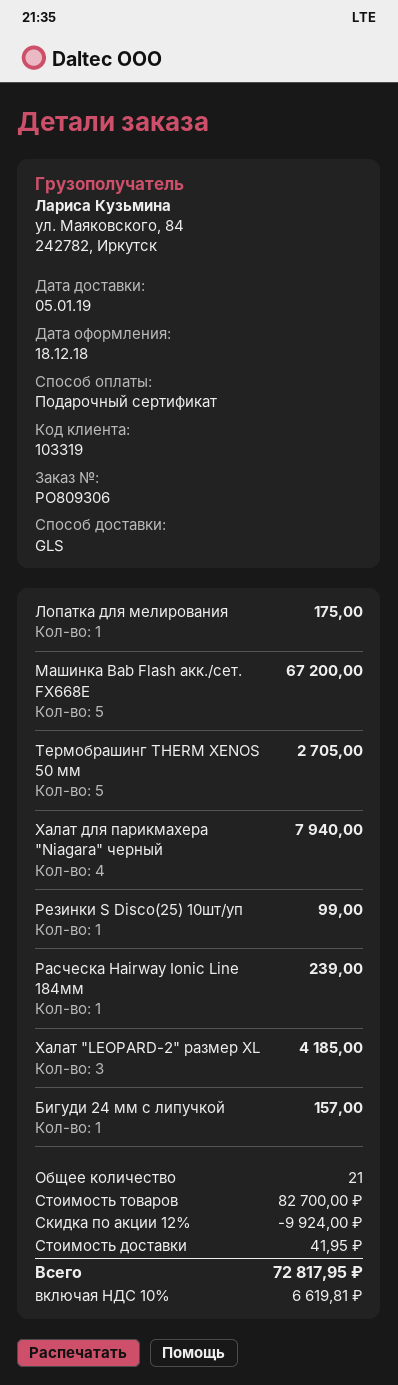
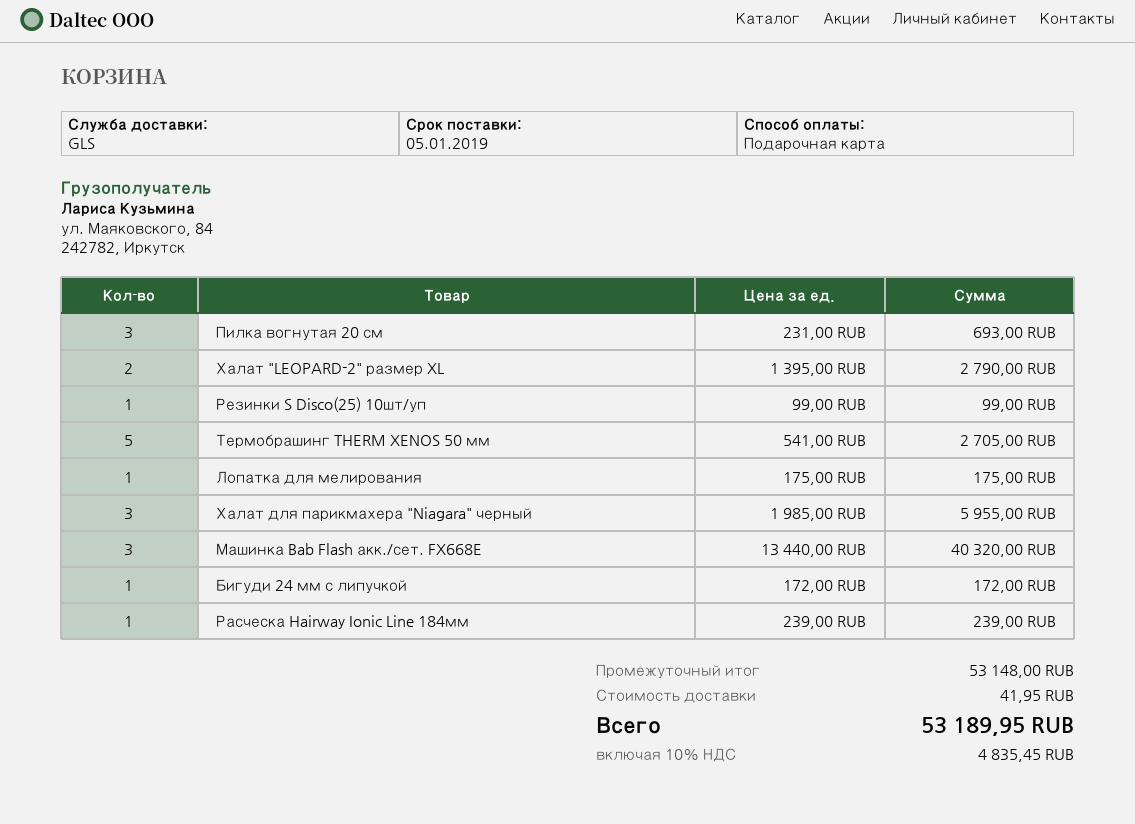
Машинка Bab Flash акк./сет. FX668E: 5 for 67200.00 -> 3 for 40320.00
Халат для парикмахера "Niagara" черный: 4 for 7940.00 -> 3 for 5955.00
Халат "LEOPARD-2" размер XL: 3 for 4185.00 -> 2 for 2790.00
Бигуди 24 мм с липучкой: 1 for 157.00 -> 1 for 172.00
Пилка вогнутая 20 см: none -> 3 for 693.00
subtotal: 82700.00 -> 53148.00
discount: 12% = 9924.00 -> none
tax: 10% = 6619.81 -> 10% = 4835.45
total: 72817.95 -> 53189.95

